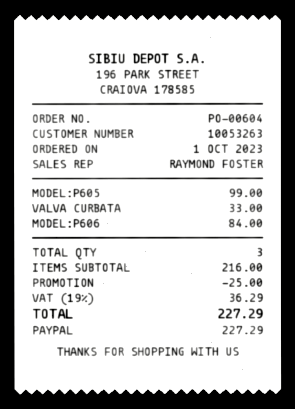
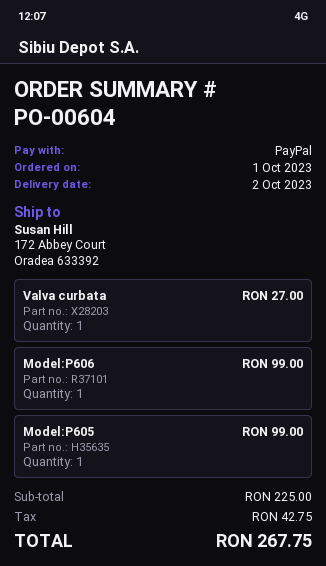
VALVA CURBATA: 1 for 33.00 -> 1 for 27.00
MODEL:P606: 1 for 84.00 -> 1 for 99.00
subtotal: 216.00 -> 225.00
discount: 25.00 -> none
tax: 36.29 -> 42.75
total: 227.29 -> 267.75

